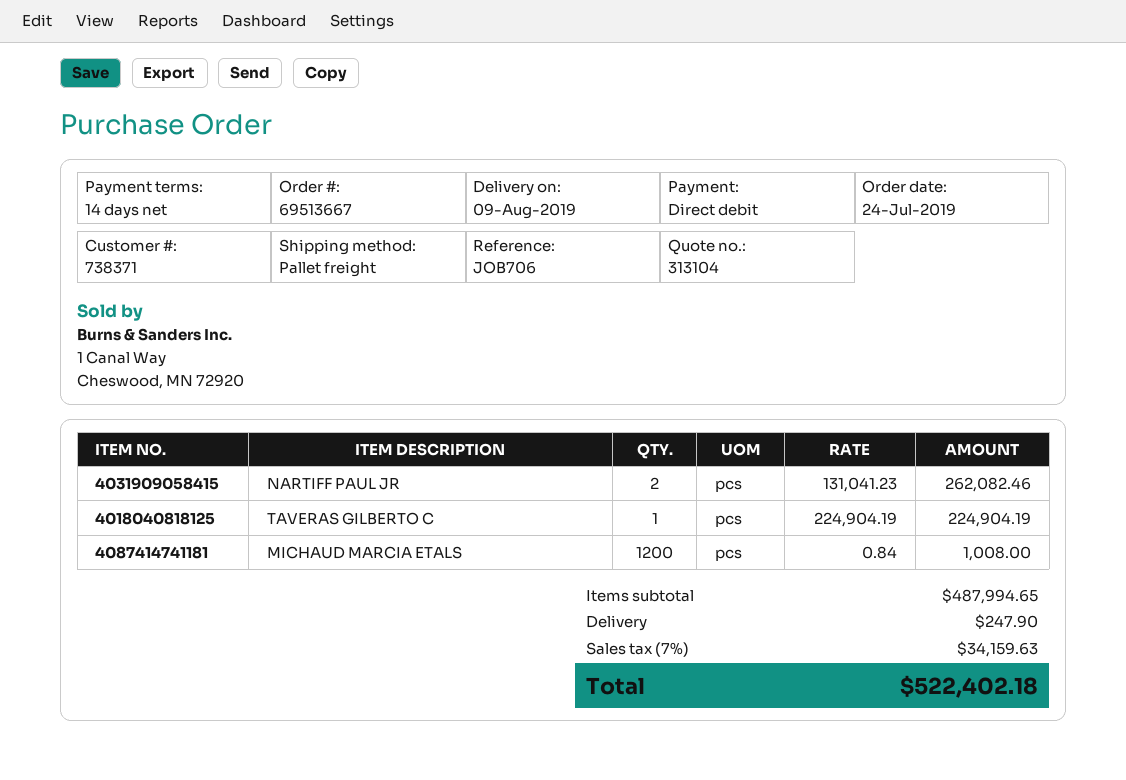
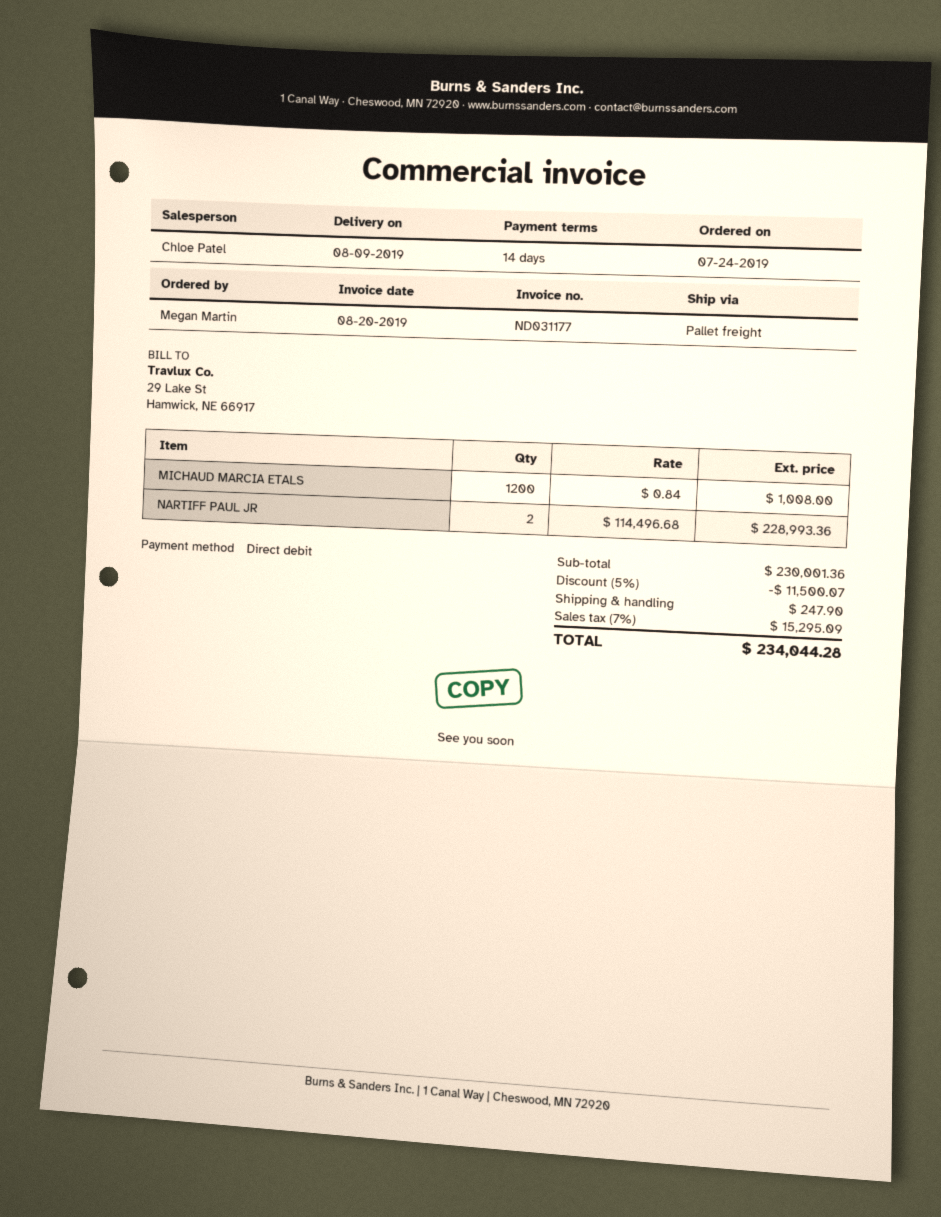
NARTIFF PAUL JR: 2 x 131041.23 = 262082.46 -> 2 x 114496.68 = 228993.36
TAVERAS GILBERTO C: 1 x 224904.19 = 224904.19 -> none
subtotal: 487994.65 -> 230001.36
discount: none -> 5% = 11500.07
tax: 7% = 34159.63 -> 7% = 15295.09
total: 522402.18 -> 234044.28

